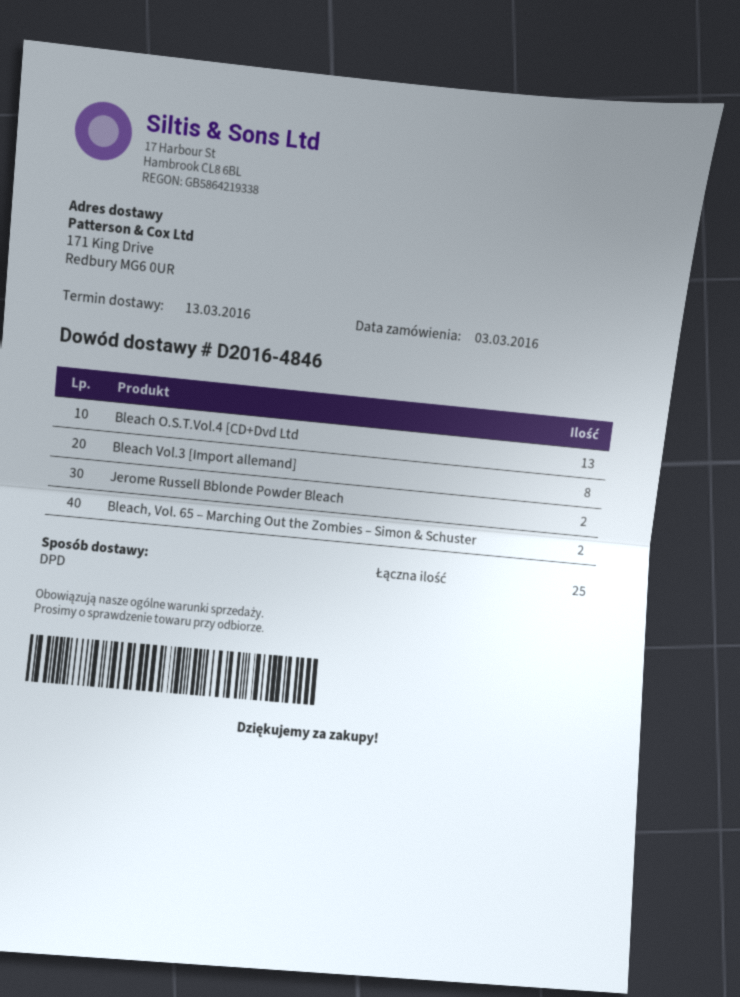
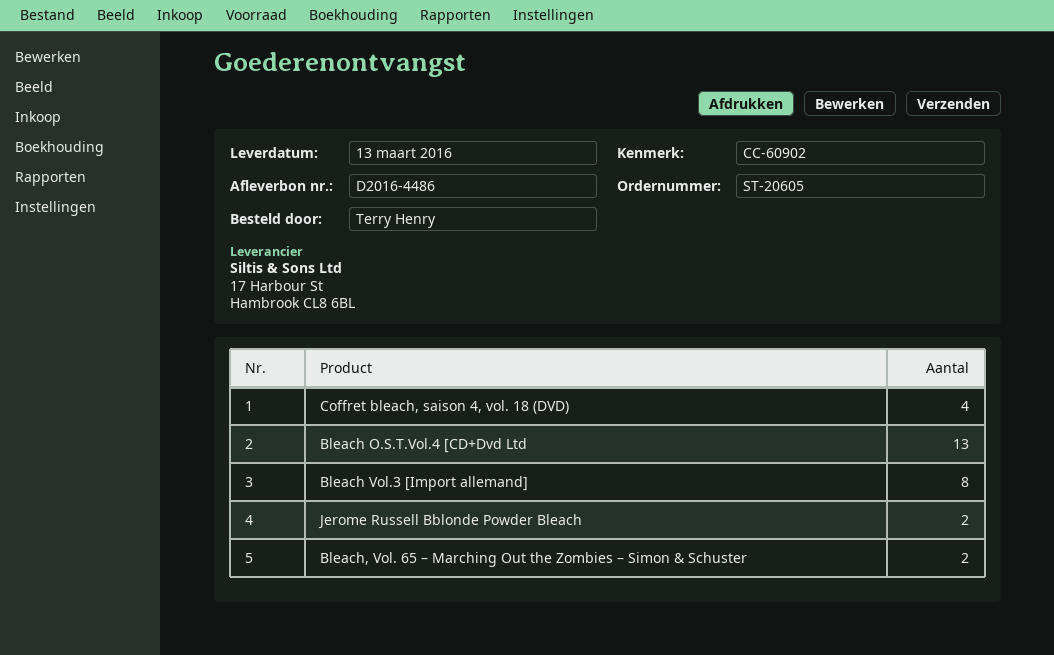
delivery note number: D2016-4846 -> D2016-4486
Coffret bleach, saison 4, vol. 18 (DVD): none -> 4

